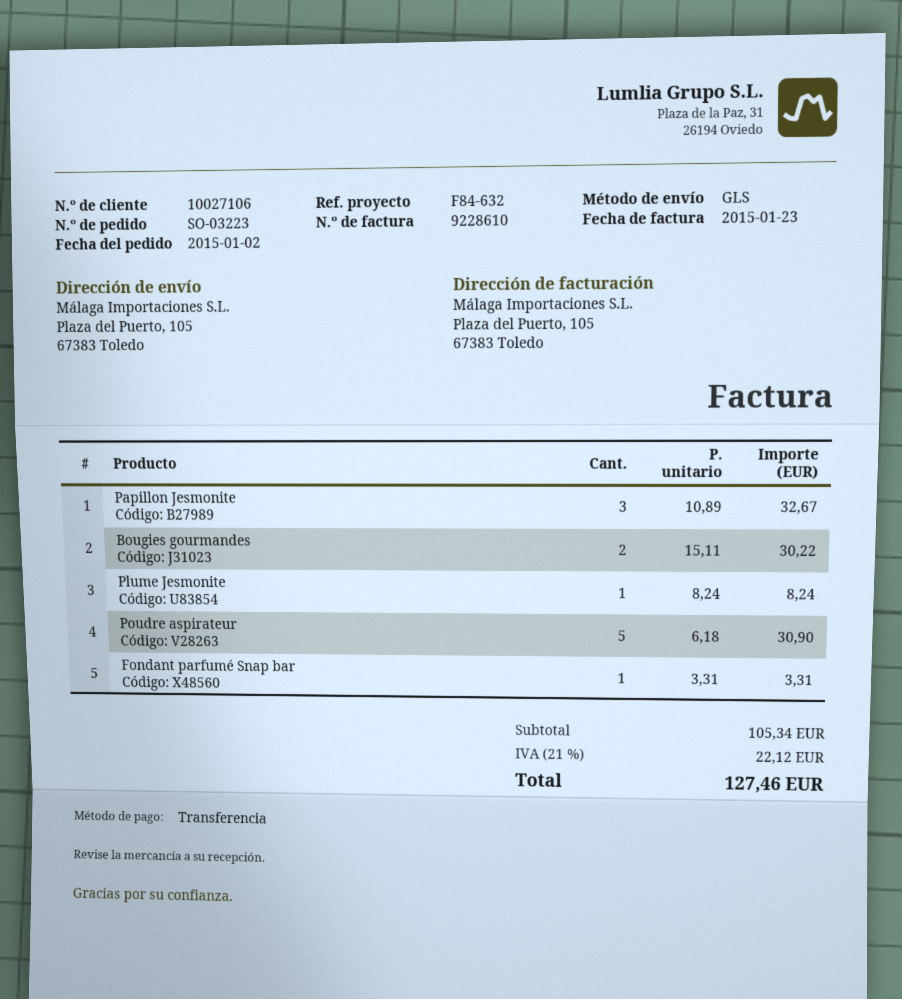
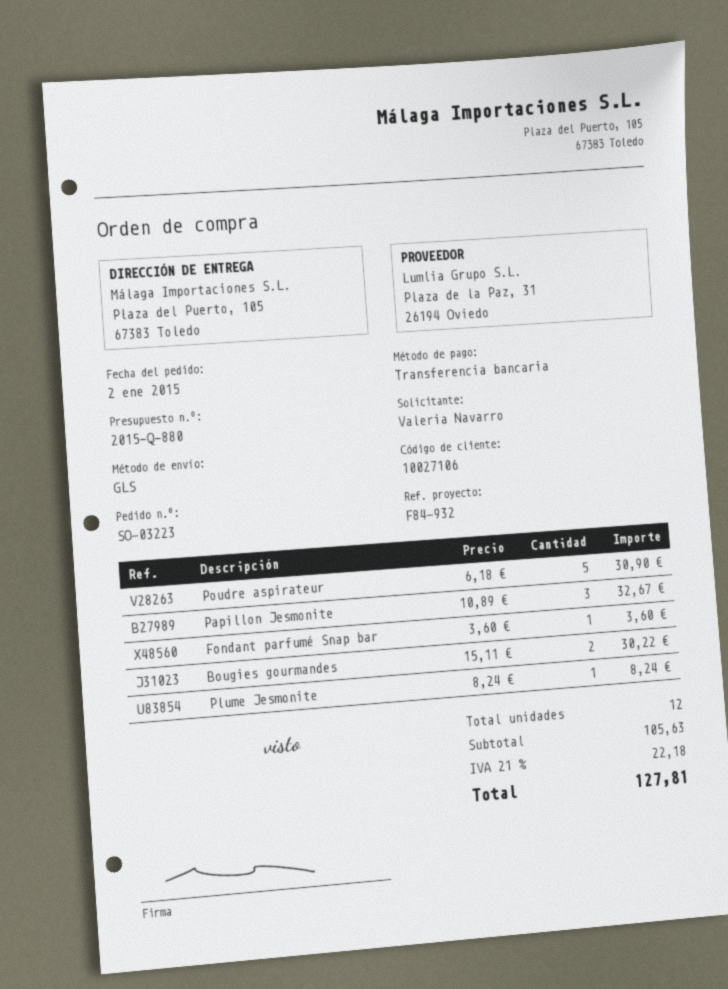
reference: F84-632 -> F84-932
Fondant parfumé Snap bar: 1 x 3.31 = 3.31 -> 1 x 3.60 = 3.60
subtotal: 105.34 -> 105.63
tax: 21% = 22.12 -> 21% = 22.18
total: 127.46 -> 127.81

